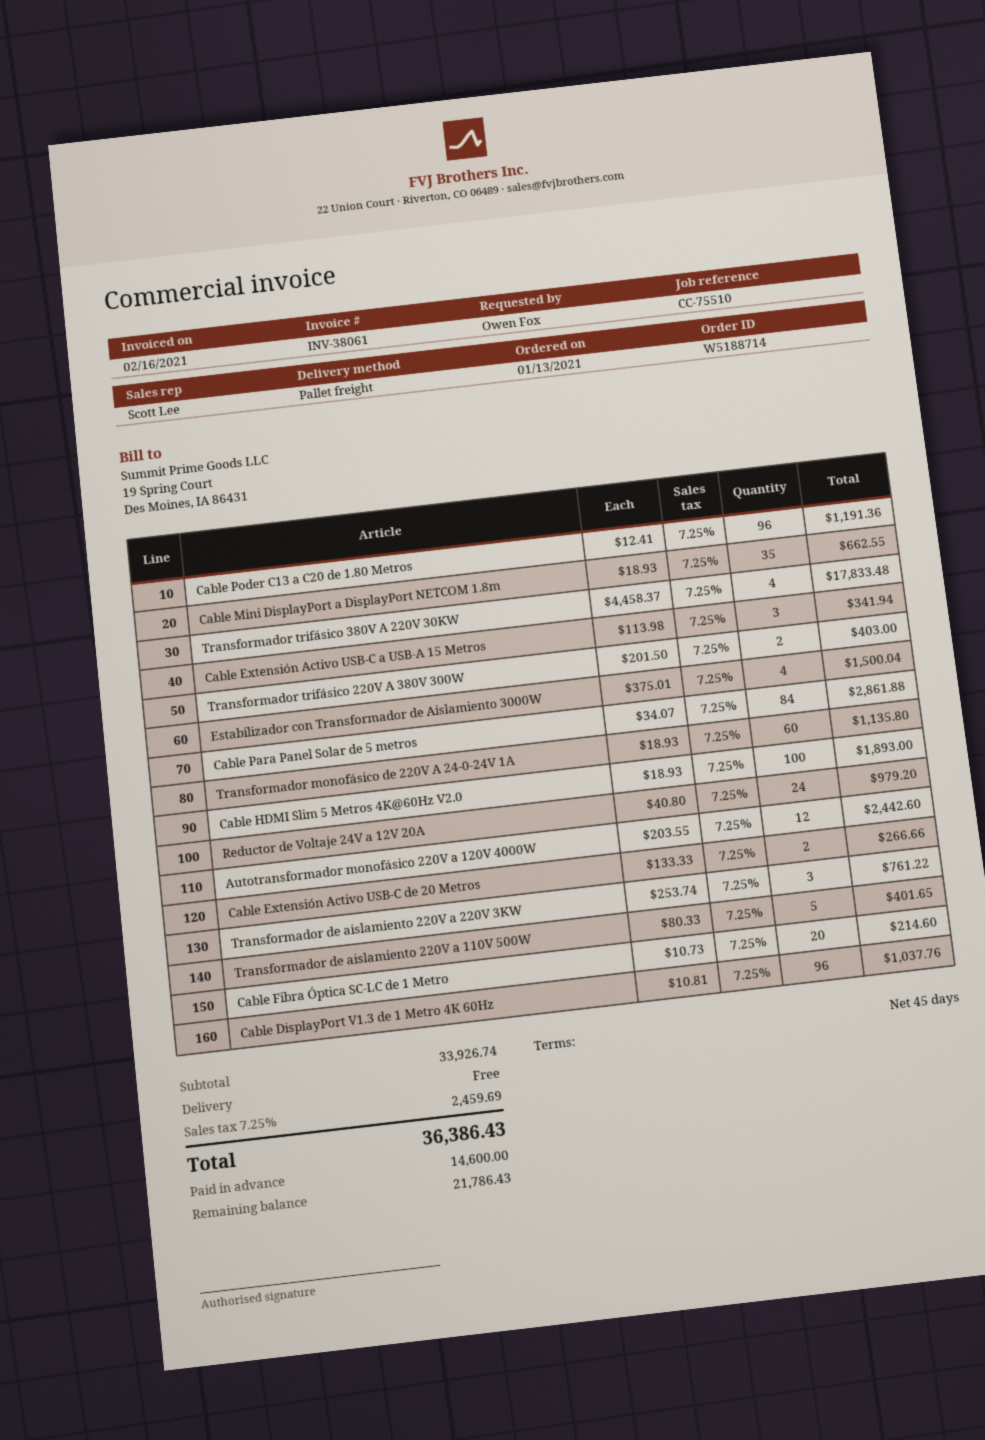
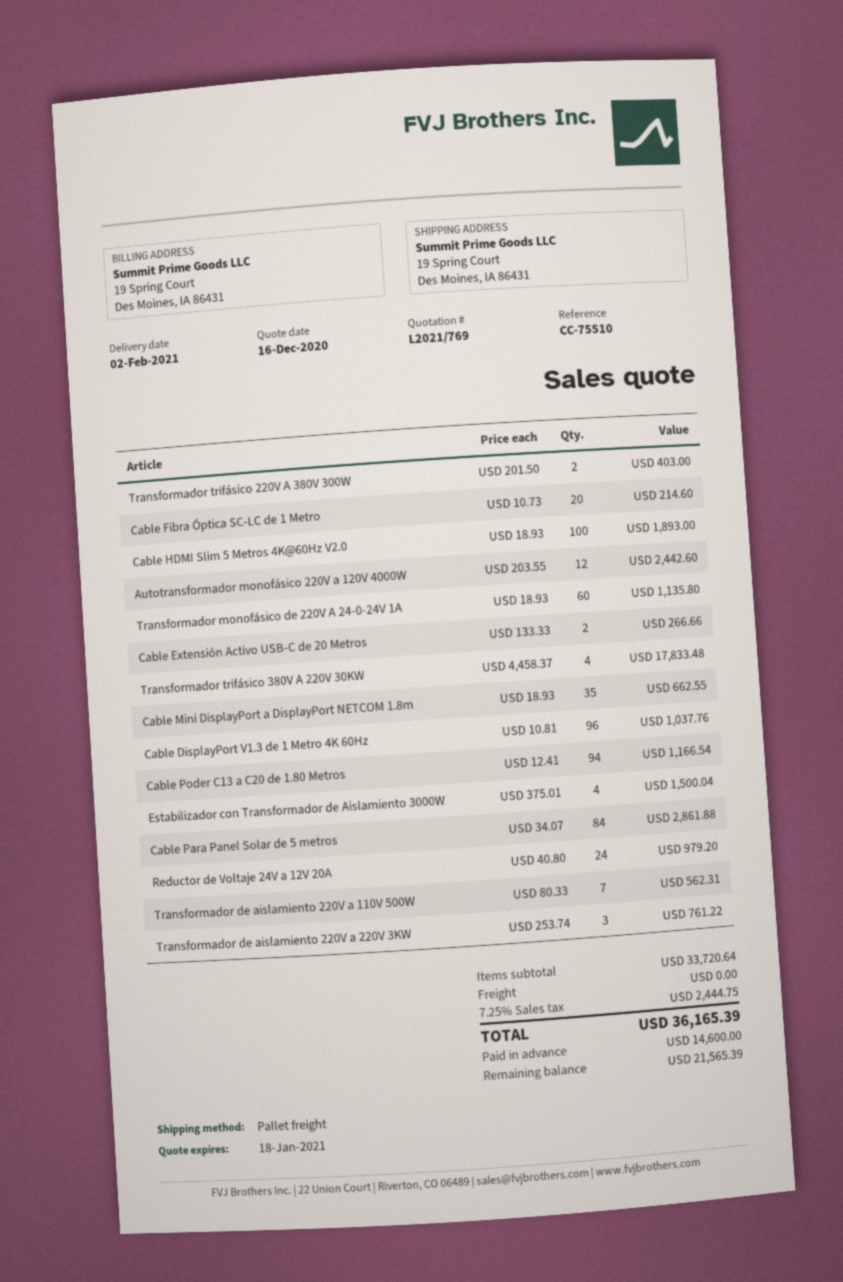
Cable Poder C13 a C20 de 1.80 Metros: 96 x 12.41 = 1191.36 -> 94 x 12.41 = 1166.54
Cable Extensión Activo USB-C a USB-A 15 Metros: 3 x 113.98 = 341.94 -> none
Transformador de aislamiento 220V a 110V 500W: 5 x 80.33 = 401.65 -> 7 x 80.33 = 562.31
subtotal: 33926.74 -> 33720.64
tax: 7.25% = 2459.69 -> 7.25% = 2444.75
total: 36386.43 -> 36165.39
balance: 21786.43 -> 21565.39

